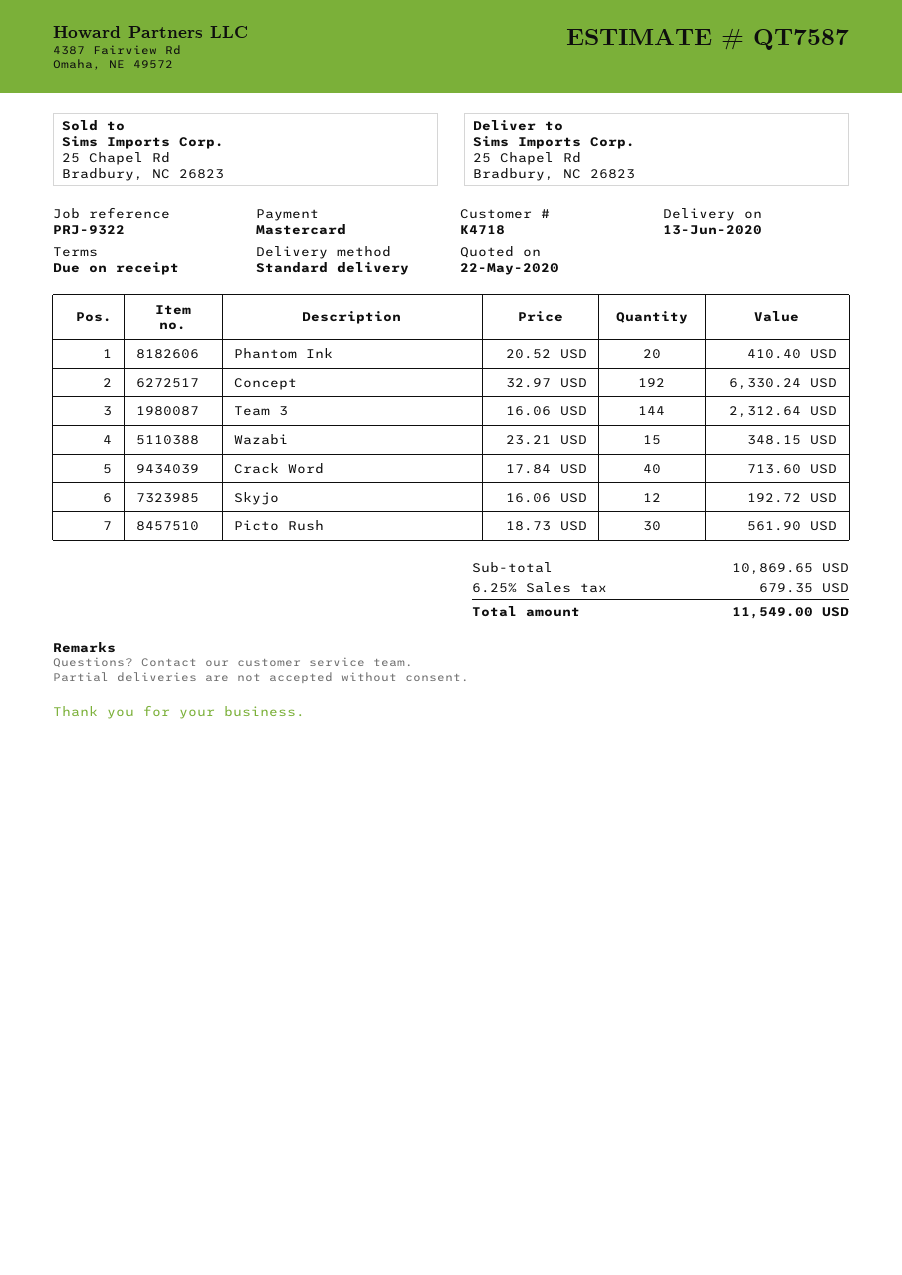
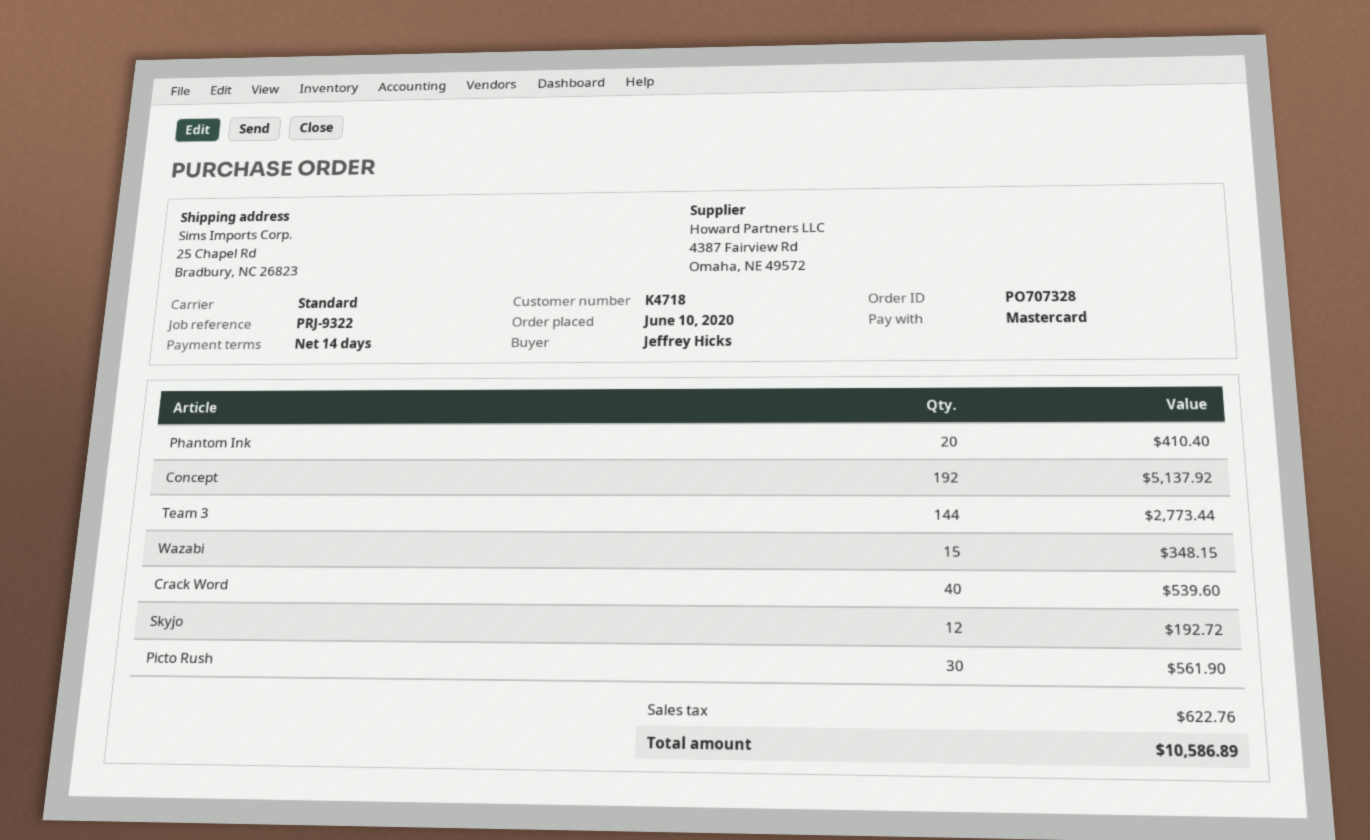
payment terms: on receipt -> 14 days
Concept: 192 for 6330.24 -> 192 for 5137.92
Team 3: 144 for 2312.64 -> 144 for 2773.44
Crack Word: 40 for 713.60 -> 40 for 539.60
tax: 679.35 -> 622.76
total: 11549.00 -> 10586.89

